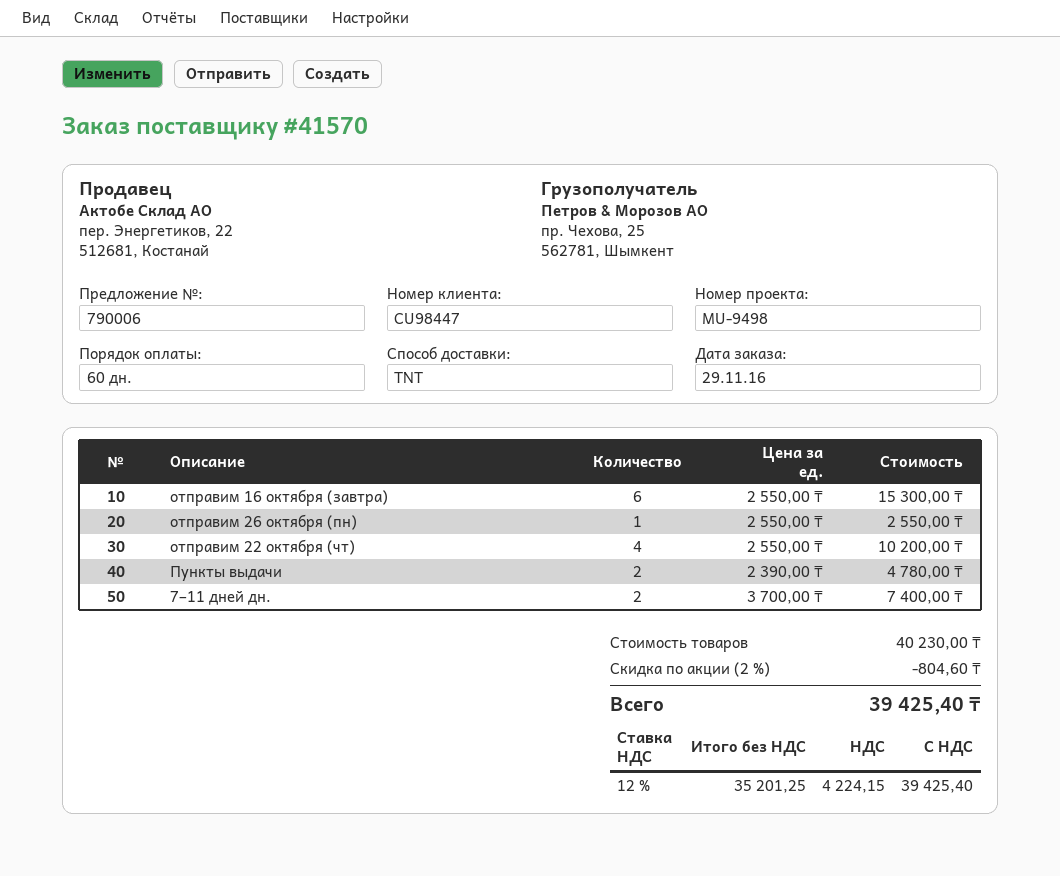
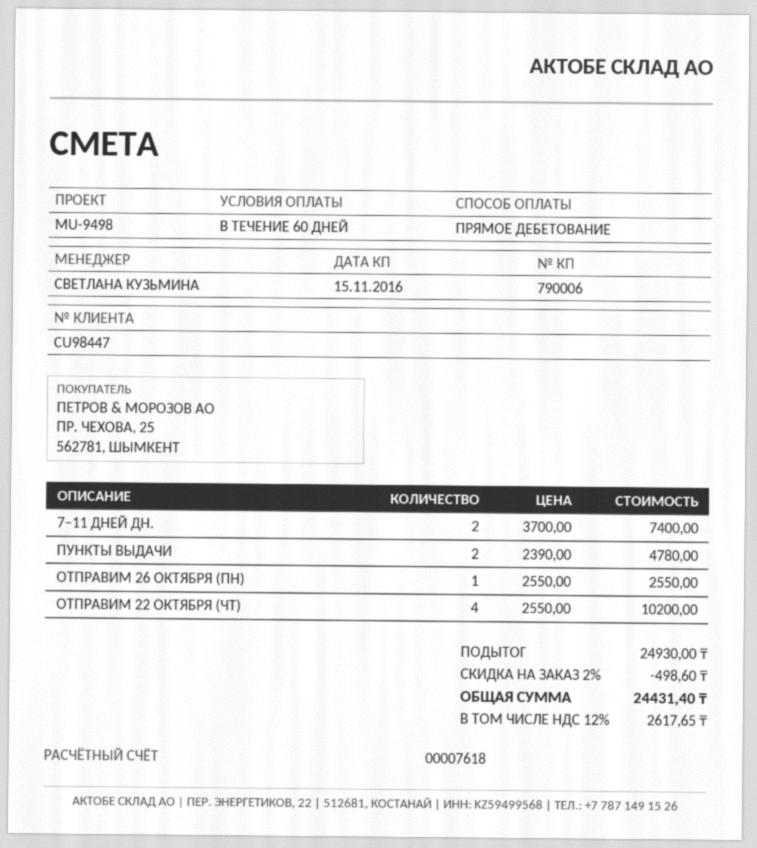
отправим 16 октября (завтра): 6 x 2550.00 = 15300.00 -> none
subtotal: 40230.00 -> 24930.00
discount: 2% = 804.60 -> 2% = 498.60
tax: 12% = 4224.15 -> 12% = 2617.65
total: 39425.40 -> 24431.40

